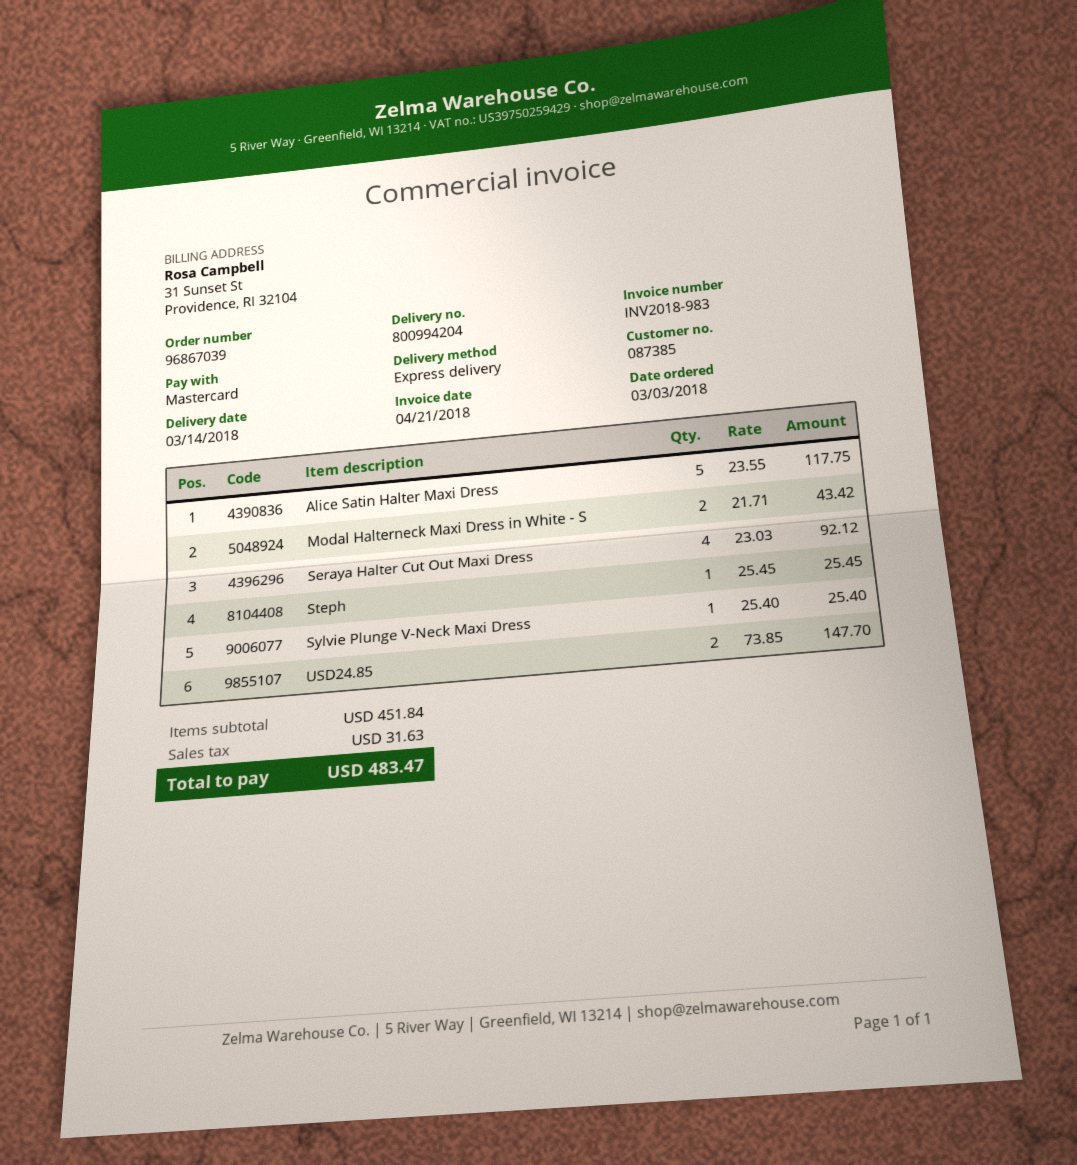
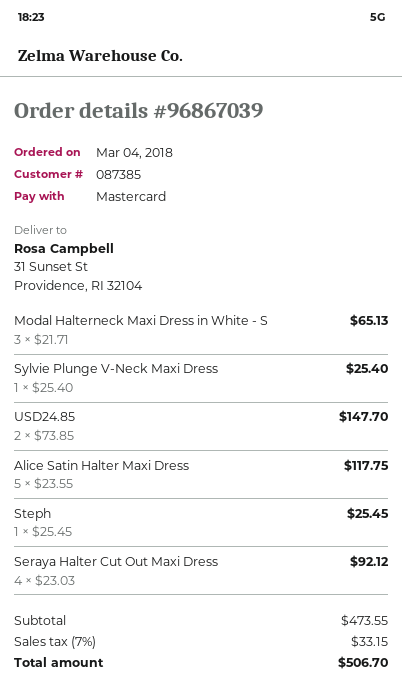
order date: 2018-03-03 -> 2018-03-04
Modal Halterneck Maxi Dress in White - S: 2 x 21.71 = 43.42 -> 3 x 21.71 = 65.13
subtotal: 451.84 -> 473.55
tax: 31.63 -> 33.15
total: 483.47 -> 506.70

